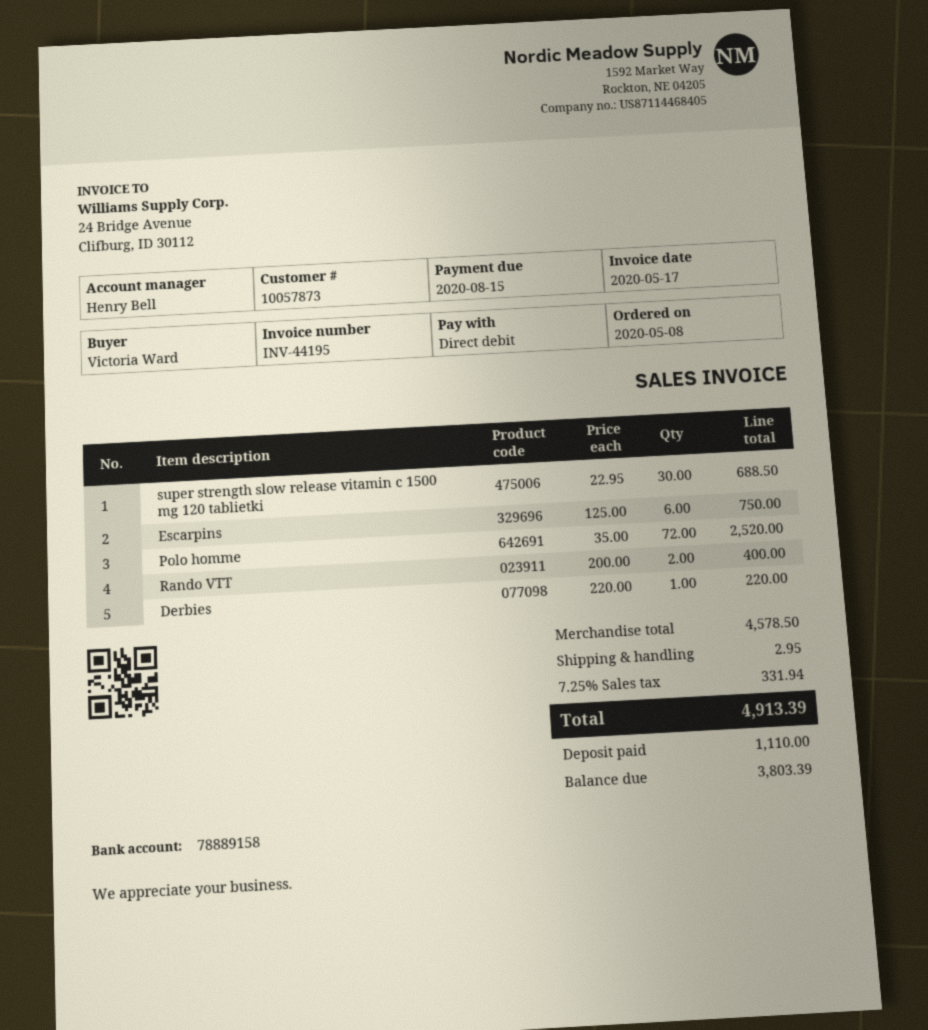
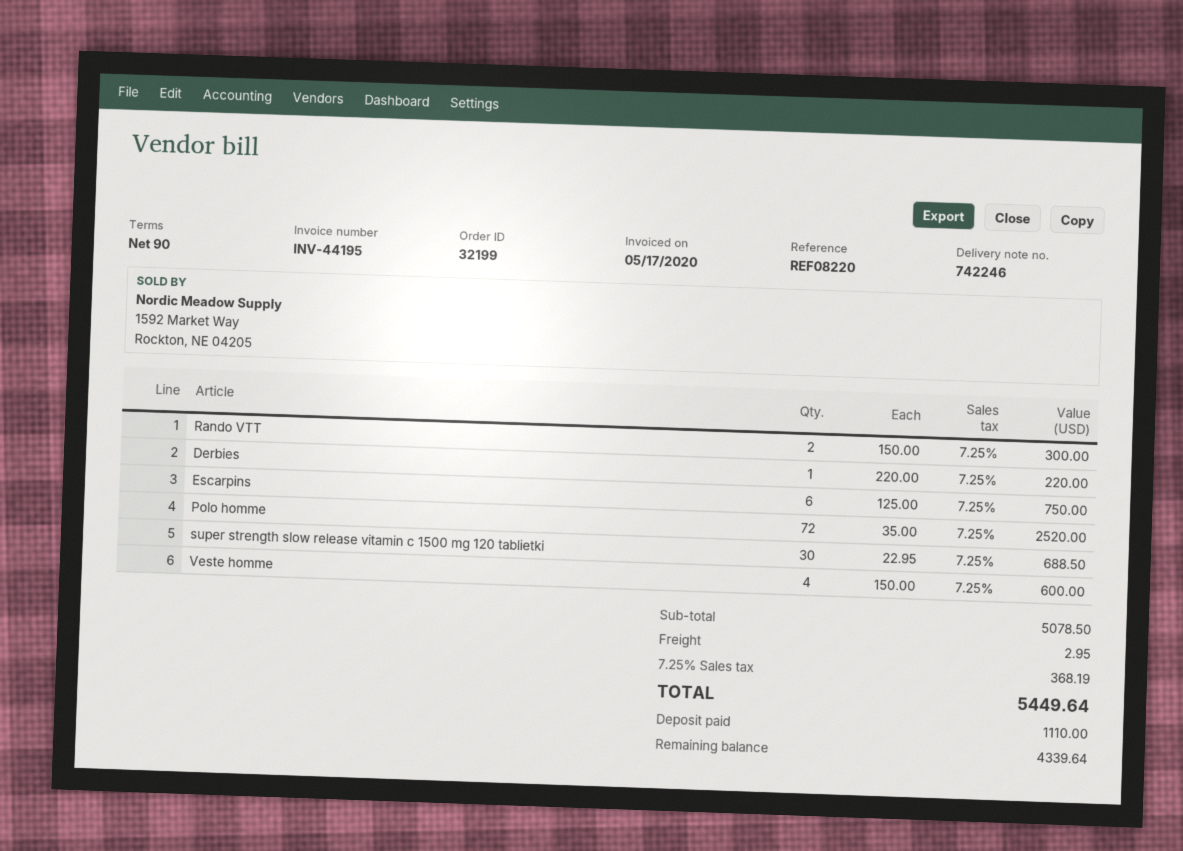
Rando VTT: 2 x 200.00 = 400.00 -> 2 x 150.00 = 300.00
Veste homme: none -> 4 x 150.00 = 600.00
subtotal: 4578.50 -> 5078.50
tax: 7.25% = 331.94 -> 7.25% = 368.19
total: 4913.39 -> 5449.64
balance: 3803.39 -> 4339.64

